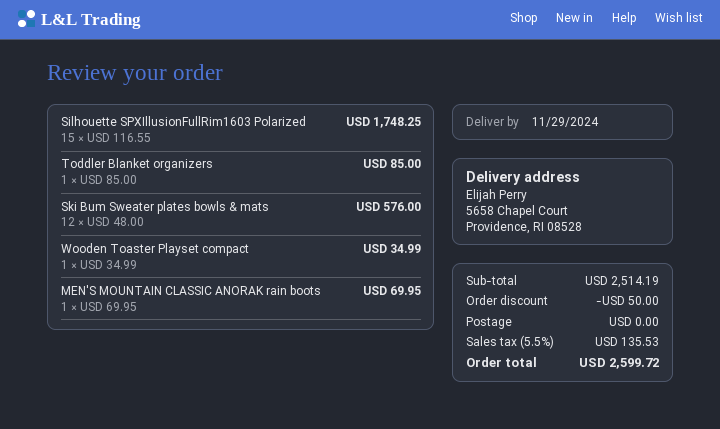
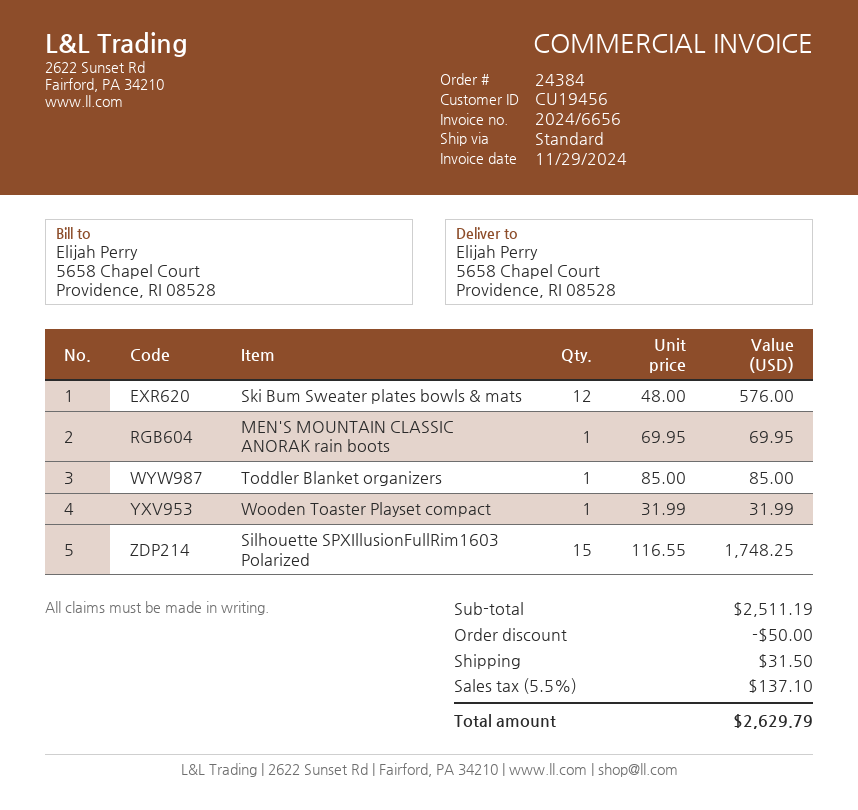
Wooden Toaster Playset compact: 1 x 34.99 = 34.99 -> 1 x 31.99 = 31.99
subtotal: 2514.19 -> 2511.19
shipping: 0.00 -> 31.50
tax: 5.5% = 135.53 -> 5.5% = 137.10
total: 2599.72 -> 2629.79

